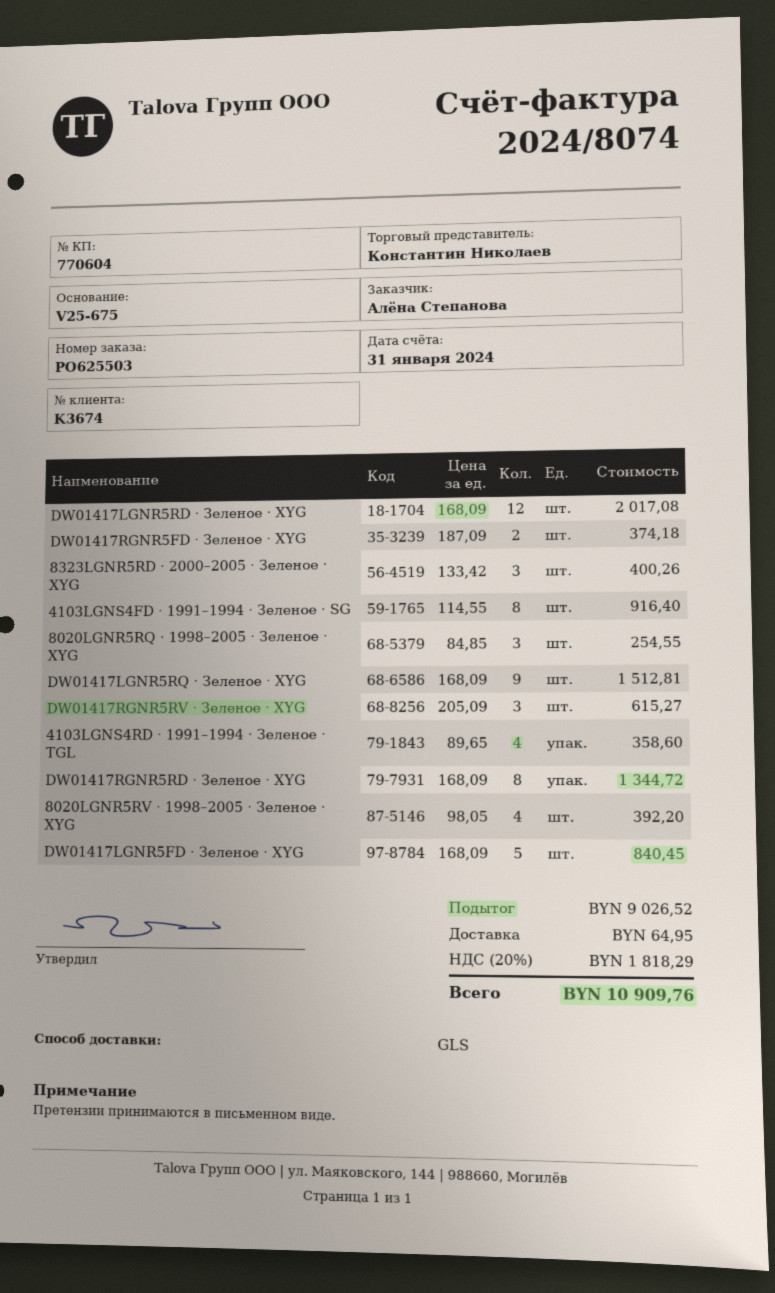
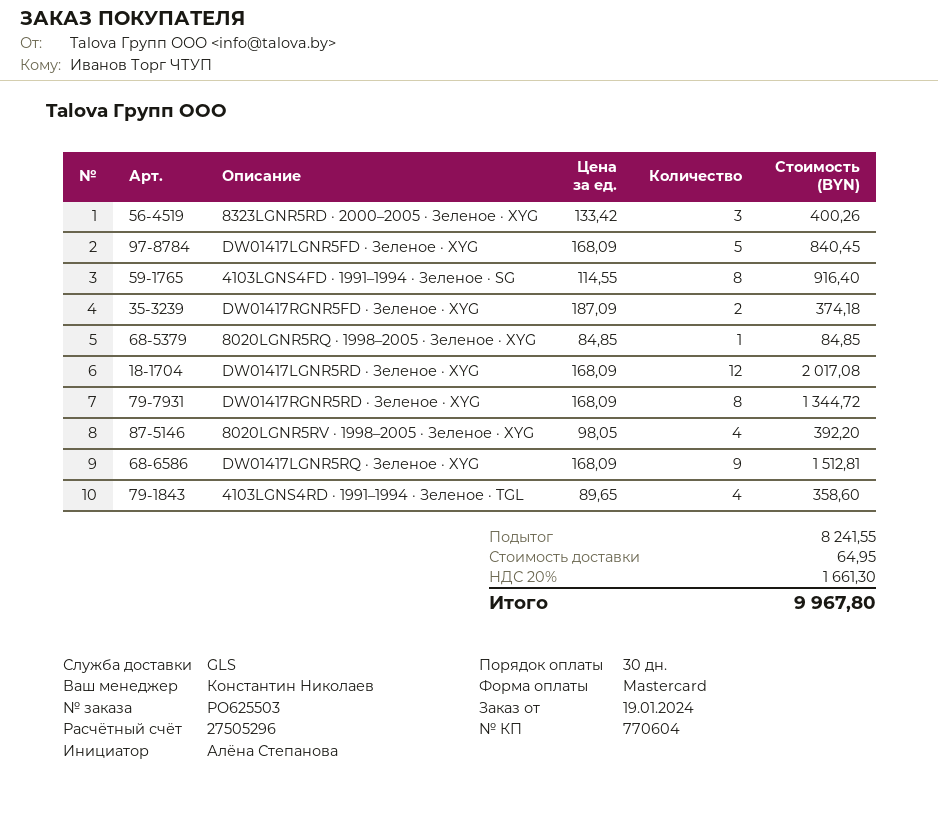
8020LGNR5RQ · 1998–2005 · Зеленое · XYG: 3 x 84.85 = 254.55 -> 1 x 84.85 = 84.85
DW01417RGNR5RV · Зеленое · XYG: 3 x 205.09 = 615.27 -> none
subtotal: 9026.52 -> 8241.55
tax: 20% = 1818.29 -> 20% = 1661.30
total: 10909.76 -> 9967.80

